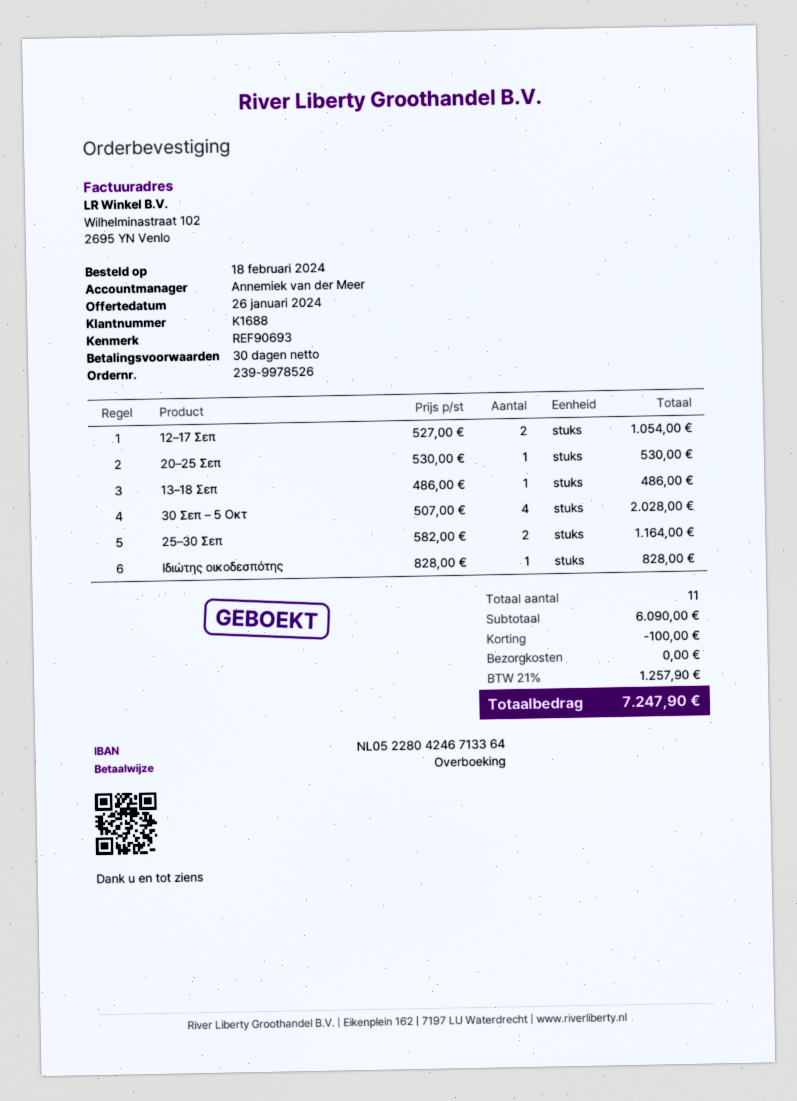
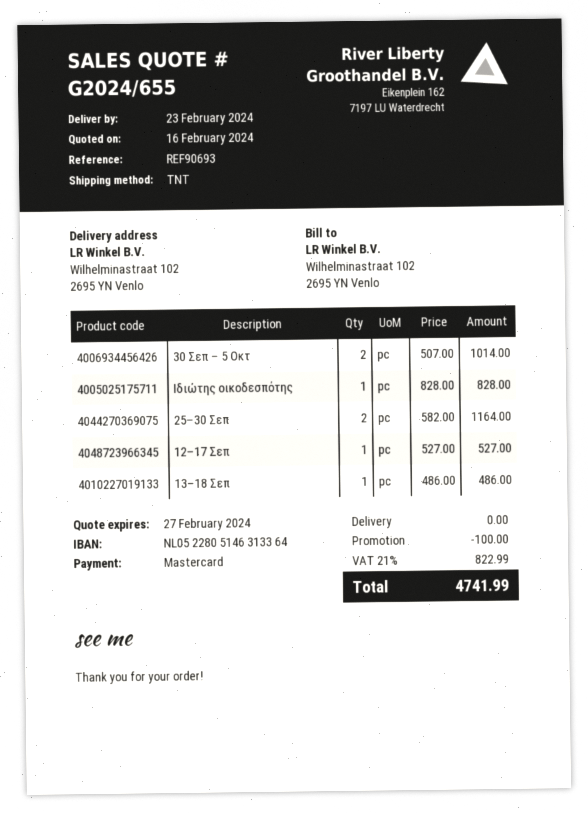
quote date: 2024-01-26 -> 2024-02-16
payment method: bank transfer -> Mastercard
bank account: NL0522804246713364 -> NL0522805146313364
12–17 Σεπ: 2 x 527.00 = 1054.00 -> 1 x 527.00 = 527.00
20–25 Σεπ: 1 x 530.00 = 530.00 -> none
30 Σεπ – 5 Οκτ: 4 x 507.00 = 2028.00 -> 2 x 507.00 = 1014.00
tax: 21% = 1257.90 -> 21% = 822.99
total: 7247.90 -> 4741.99

